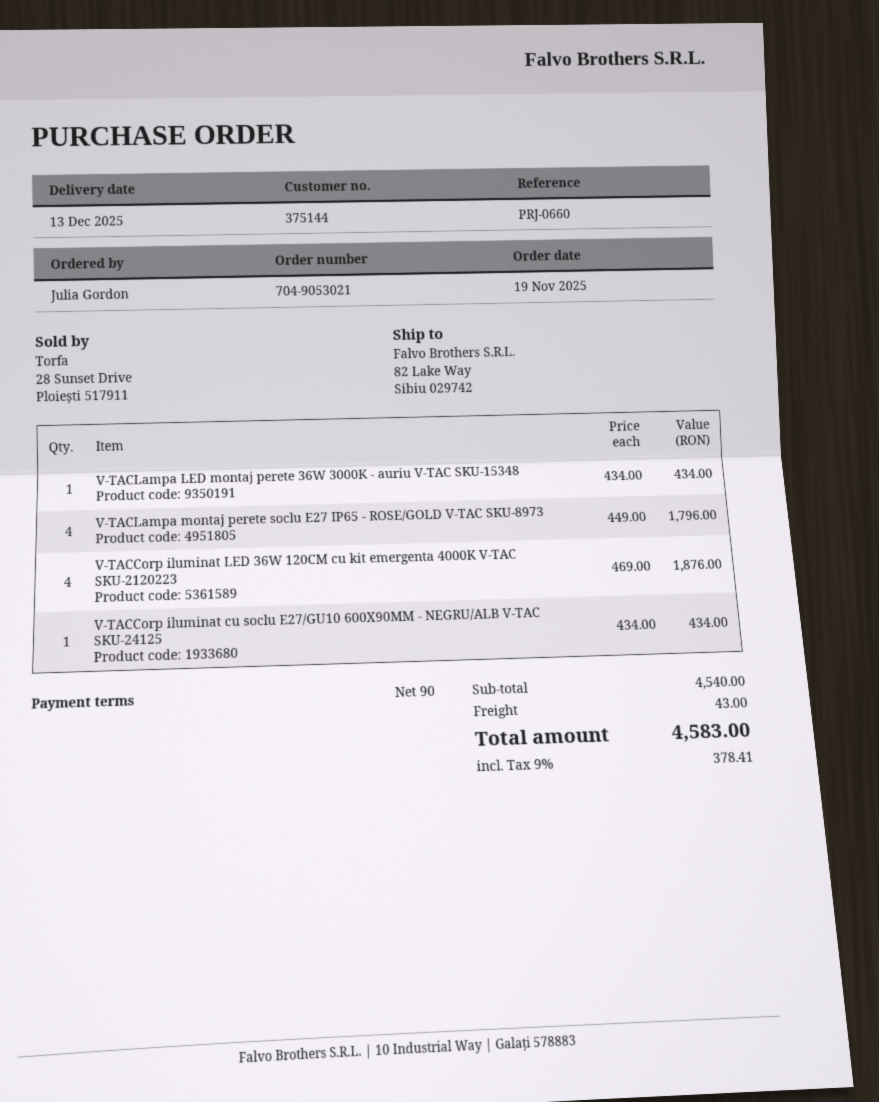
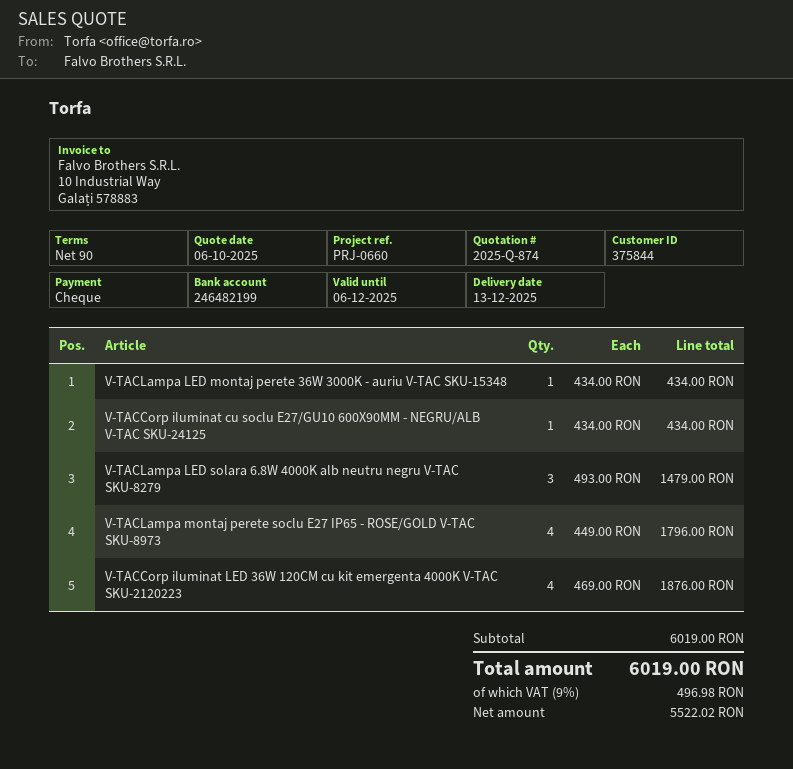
customer number: 375144 -> 375844
V-TACLampa LED solara 6.8W 4000K alb neutru negru V-TAC SKU-8279: none -> 3 x 493.00 = 1479.00
subtotal: 4540.00 -> 6019.00
shipping: 43.00 -> none
tax: 9% = 378.41 -> 9% = 496.98
total: 4583.00 -> 6019.00

